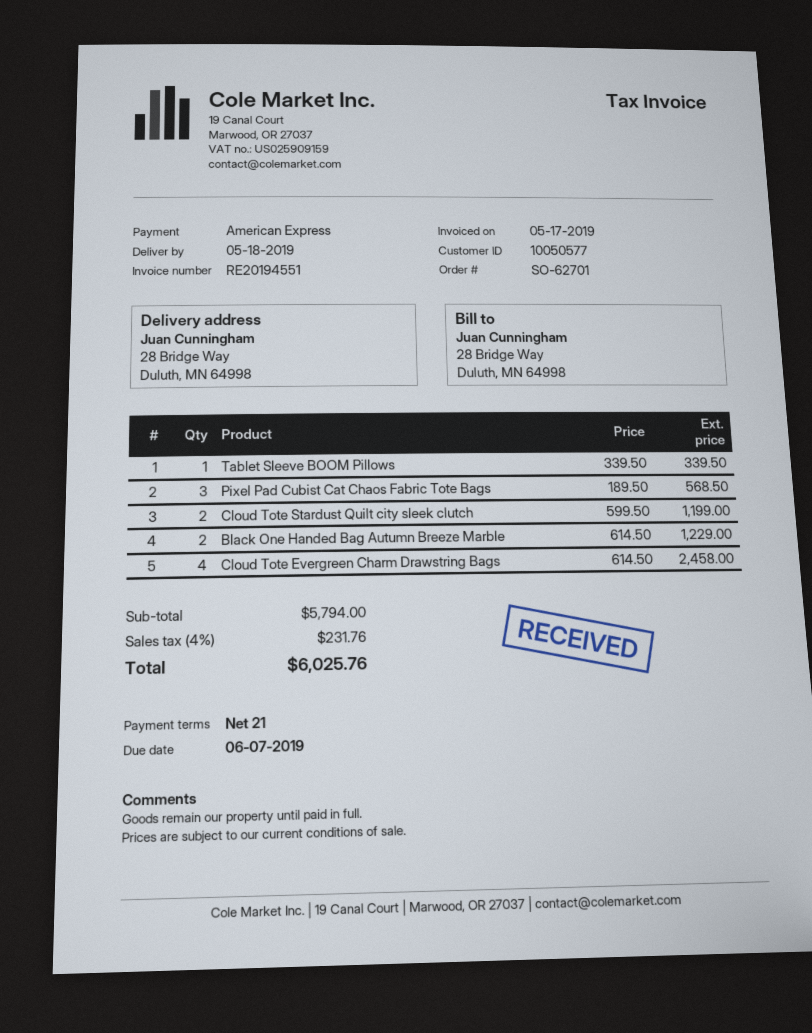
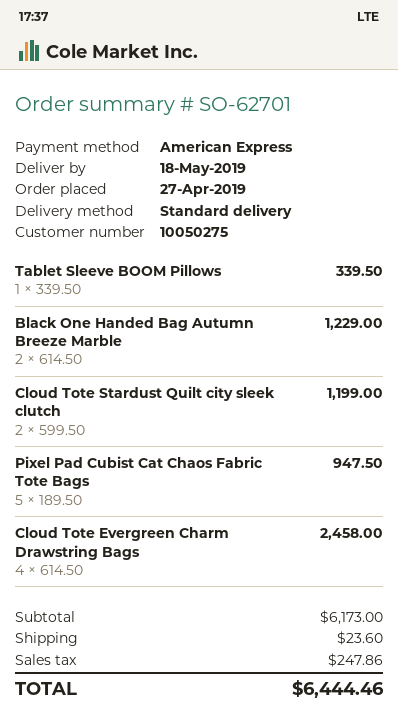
customer number: 10050577 -> 10050275
Pixel Pad Cubist Cat Chaos Fabric Tote Bags: 3 x 189.50 = 568.50 -> 5 x 189.50 = 947.50
subtotal: 5794.00 -> 6173.00
shipping: none -> 23.60
tax: 231.76 -> 247.86
total: 6025.76 -> 6444.46

